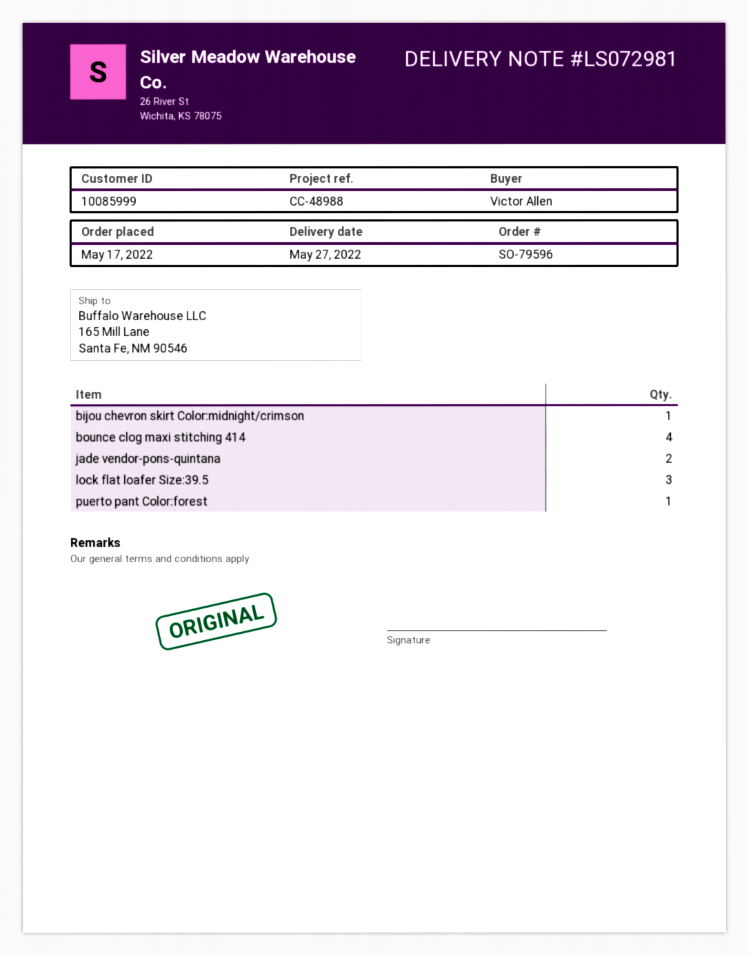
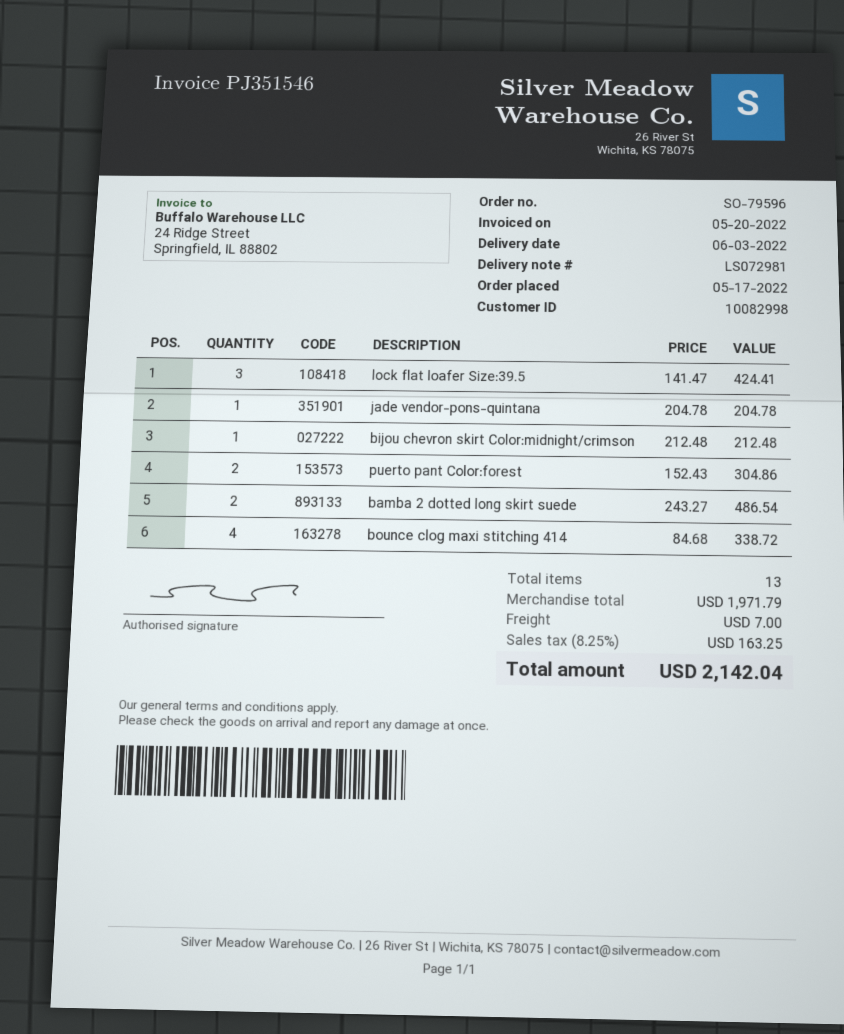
delivery date: 2022-05-27 -> 2022-06-03
customer number: 10085999 -> 10082998
jade vendor-pons-quintana: 2 -> 1
puerto pant Color:forest: 1 -> 2
bamba 2 dotted long skirt suede: none -> 2

